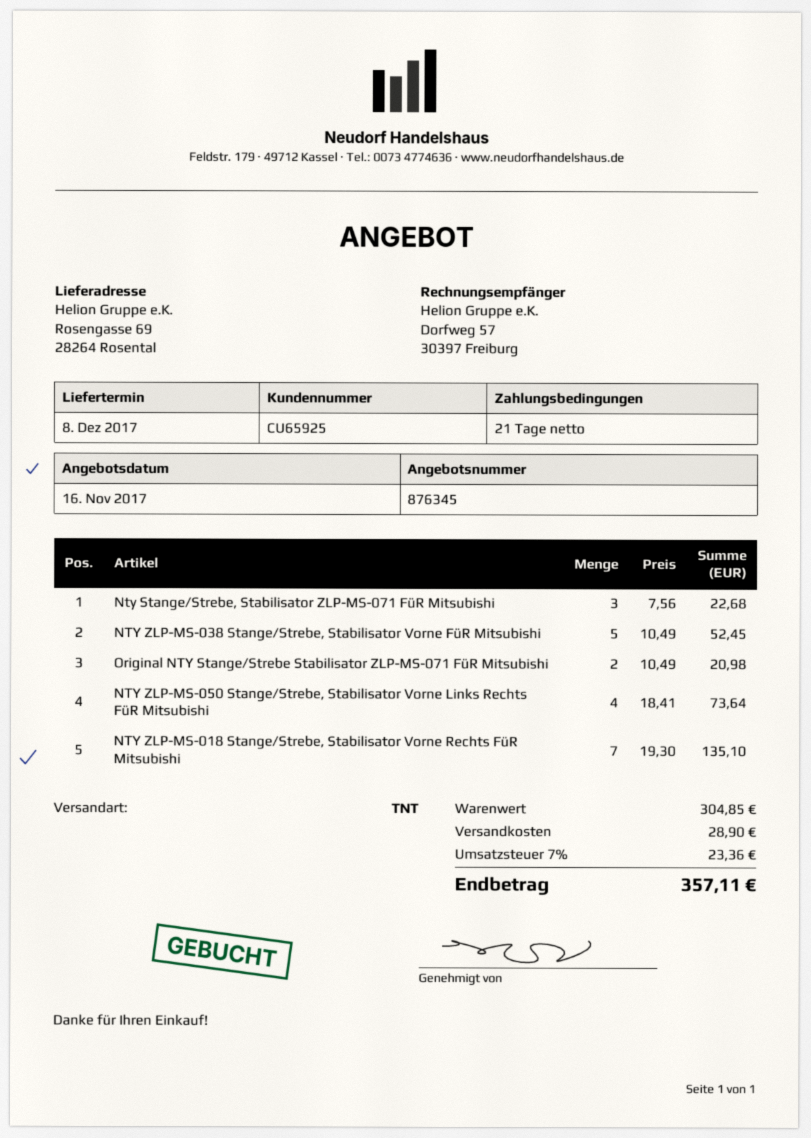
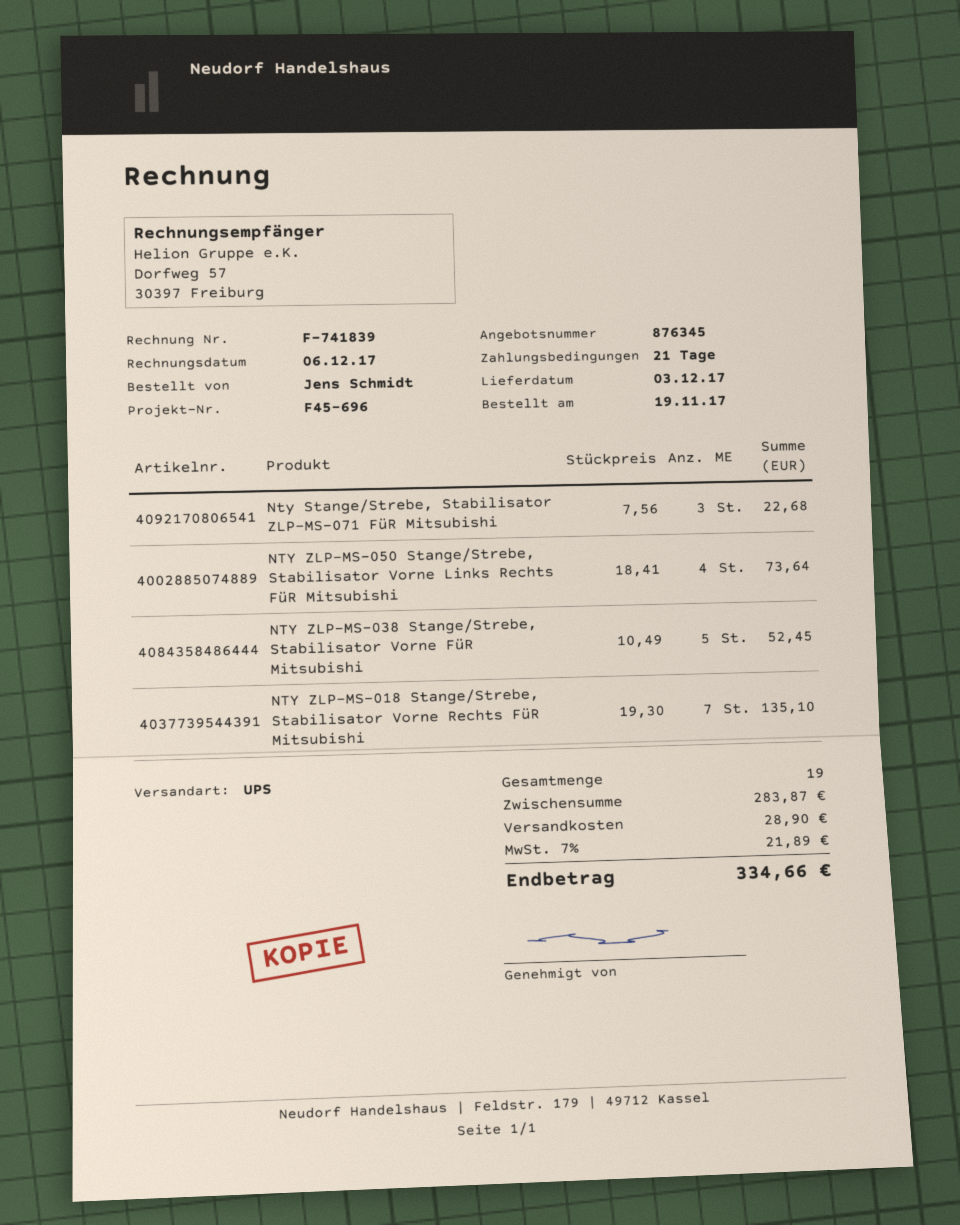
delivery date: 2017-12-08 -> 2017-12-03
shipping method: TNT -> UPS
Original NTY Stange/Strebe Stabilisator ZLP-MS-071 FüR Mitsubishi: 2 x 10.49 = 20.98 -> none
subtotal: 304.85 -> 283.87
tax: 7% = 23.36 -> 7% = 21.89
total: 357.11 -> 334.66

